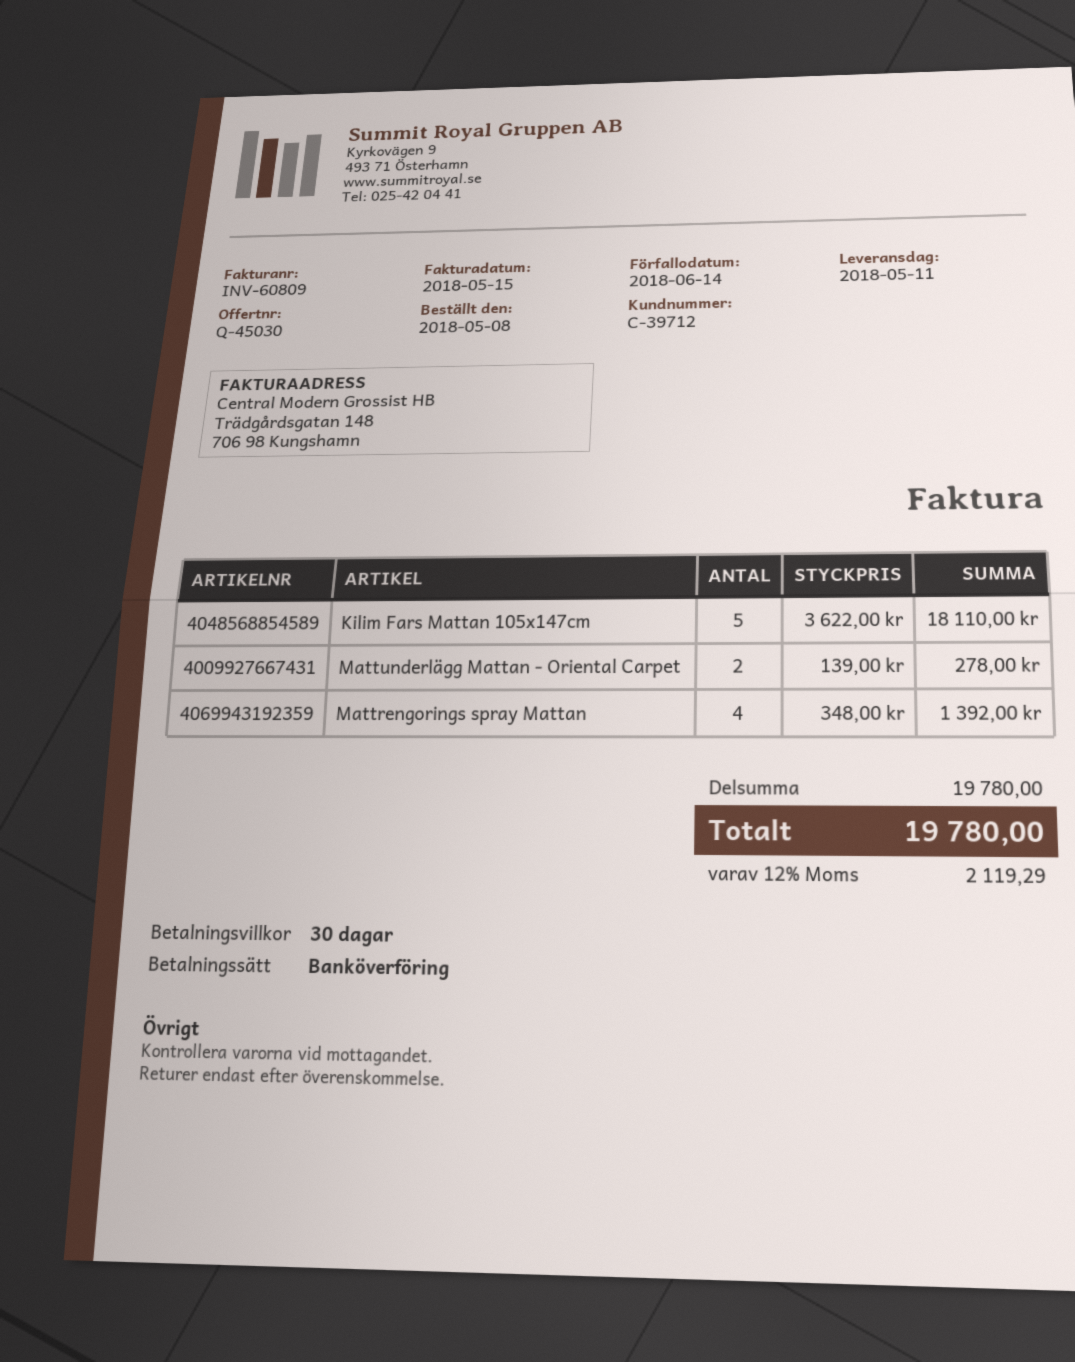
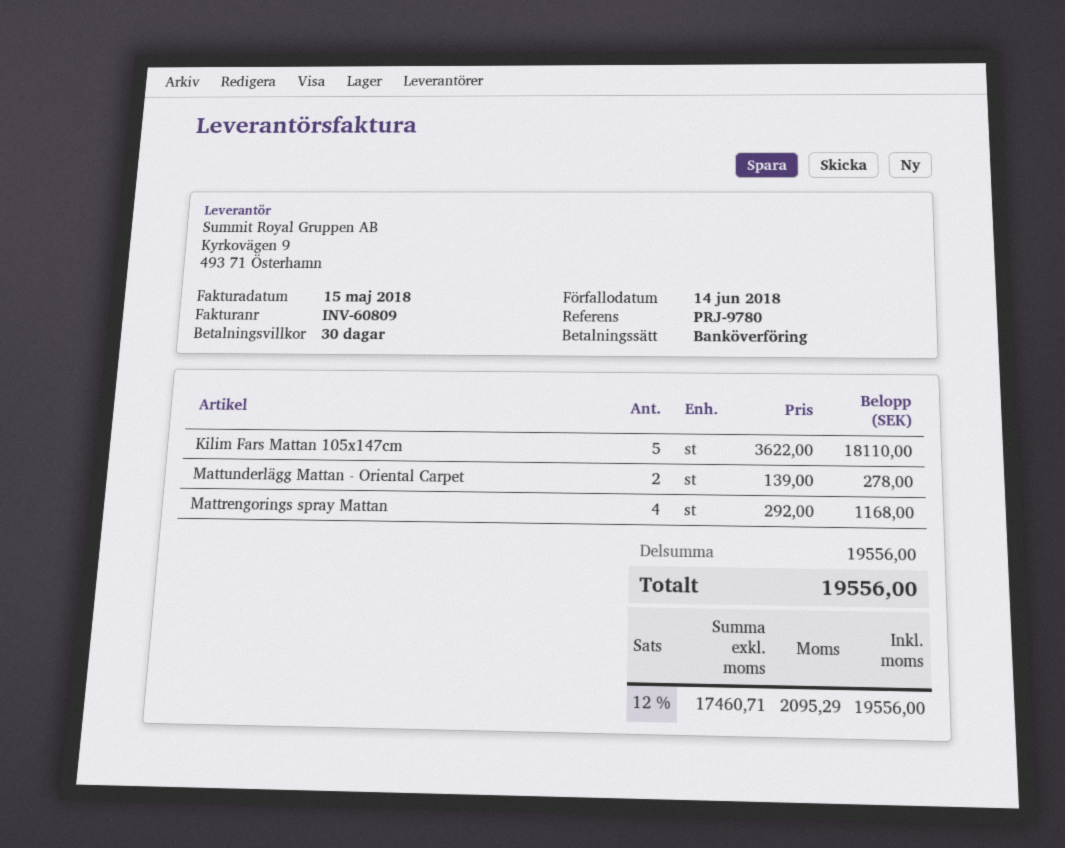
Mattrengorings spray Mattan: 4 x 348.00 = 1392.00 -> 4 x 292.00 = 1168.00
subtotal: 19780.00 -> 19556.00
tax: 12% = 2119.29 -> 12% = 2095.29
total: 19780.00 -> 19556.00

